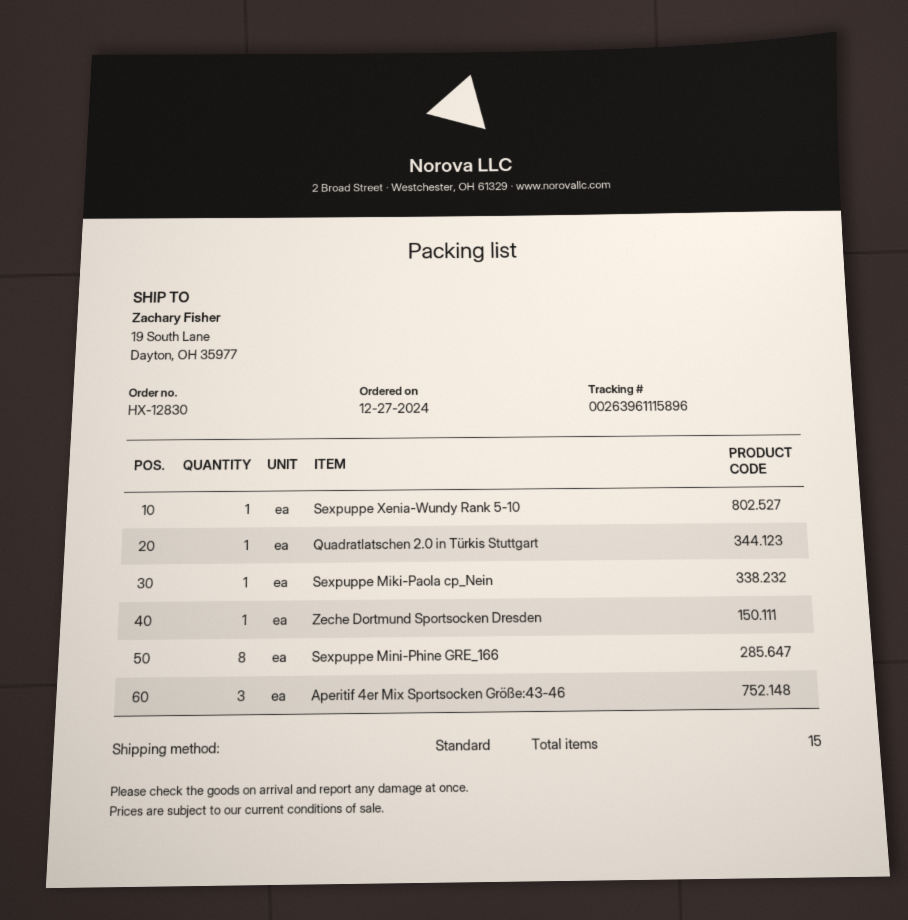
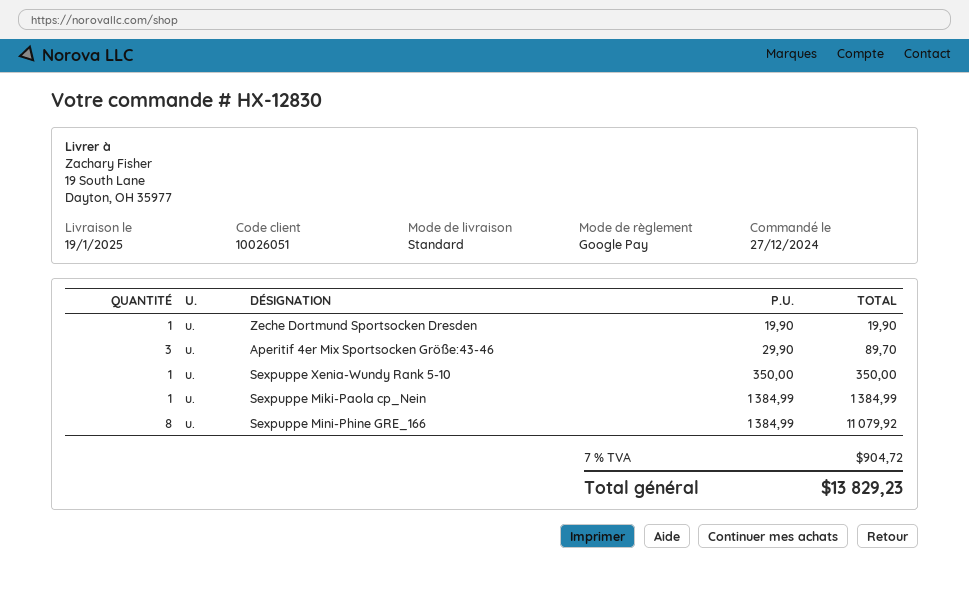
Quadratlatschen 2.0 in Türkis Stuttgart: 1 -> none

